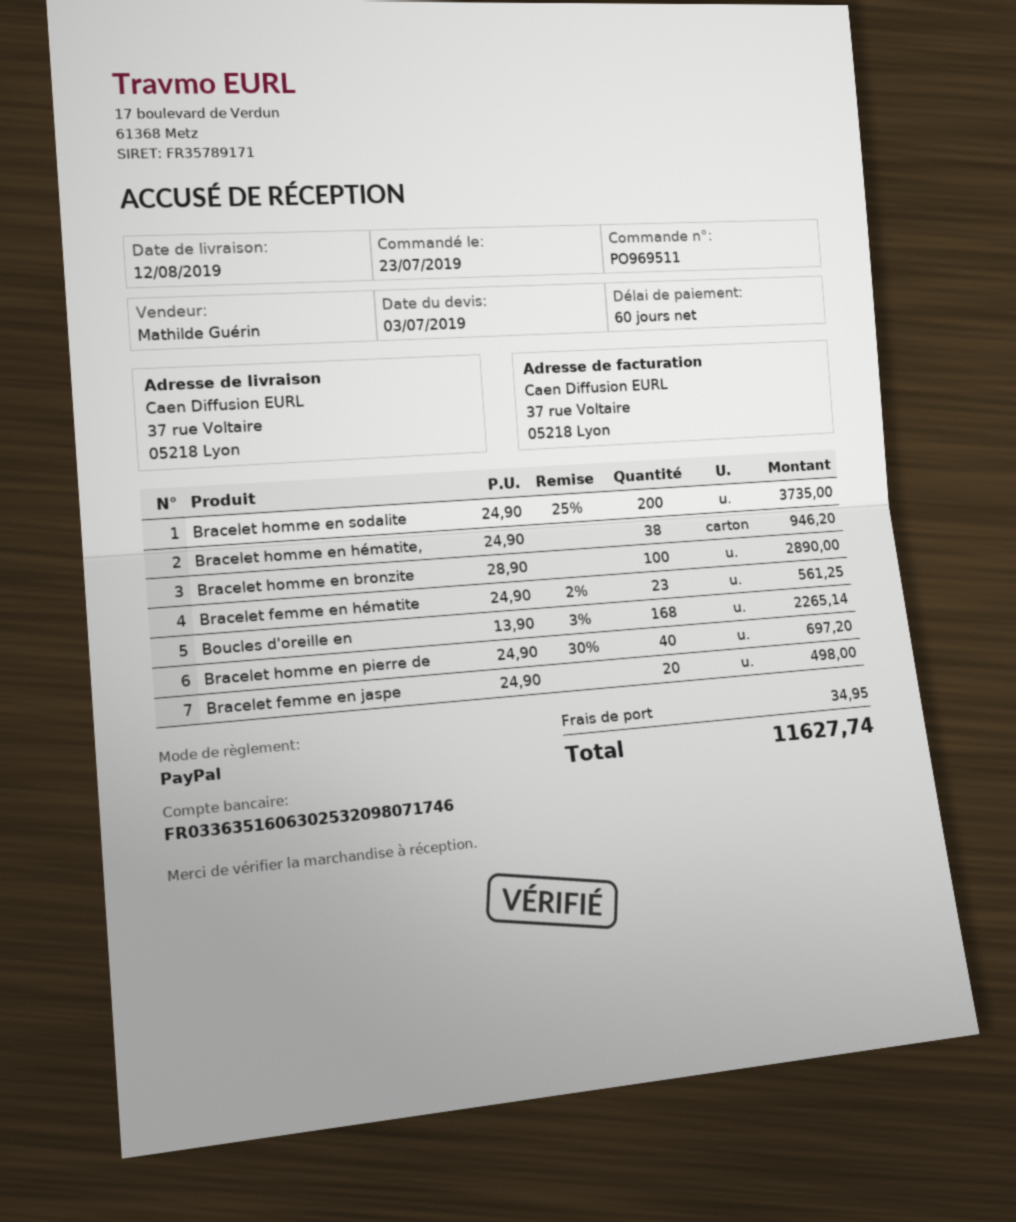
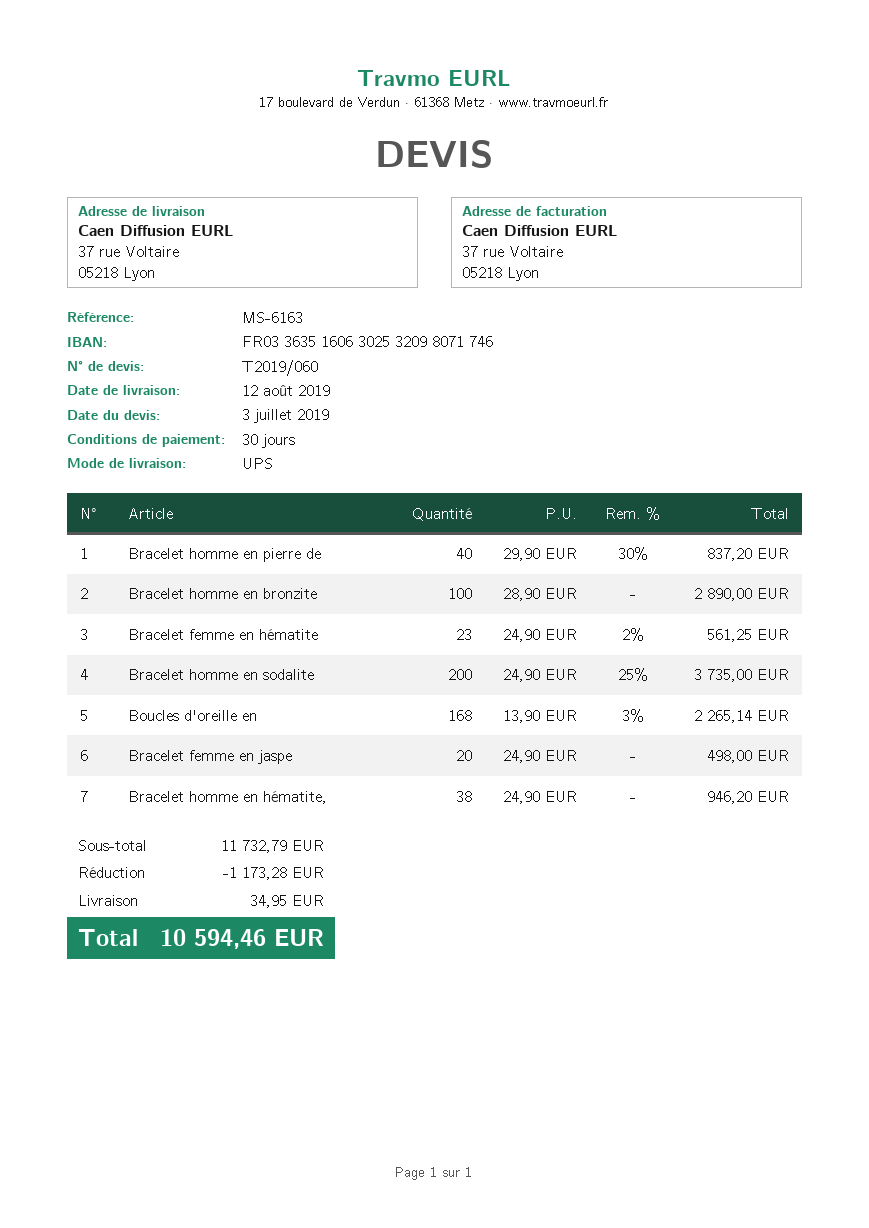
payment terms: 60 days -> 30 days
Bracelet homme en pierre de: 40 x 24.90 - 30% = 697.20 -> 40 x 29.90 - 30% = 837.20
discount: none -> 1173.28
total: 11627.74 -> 10594.46

